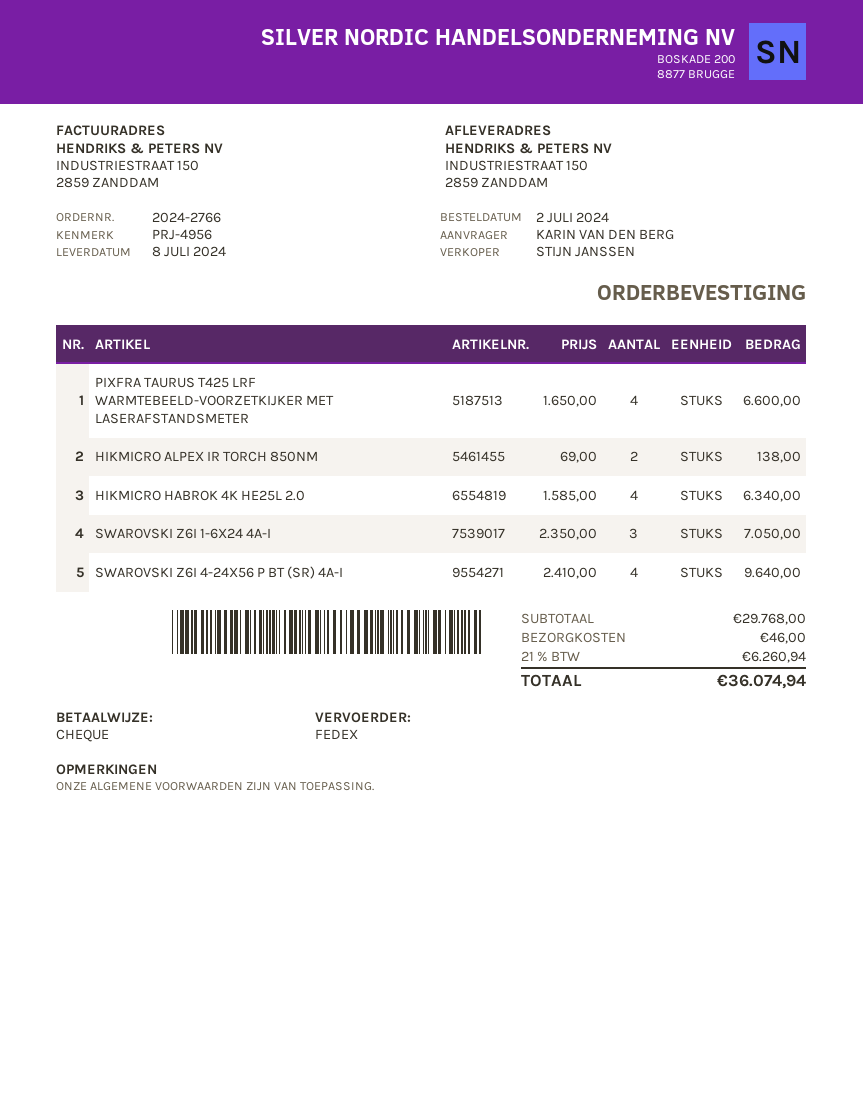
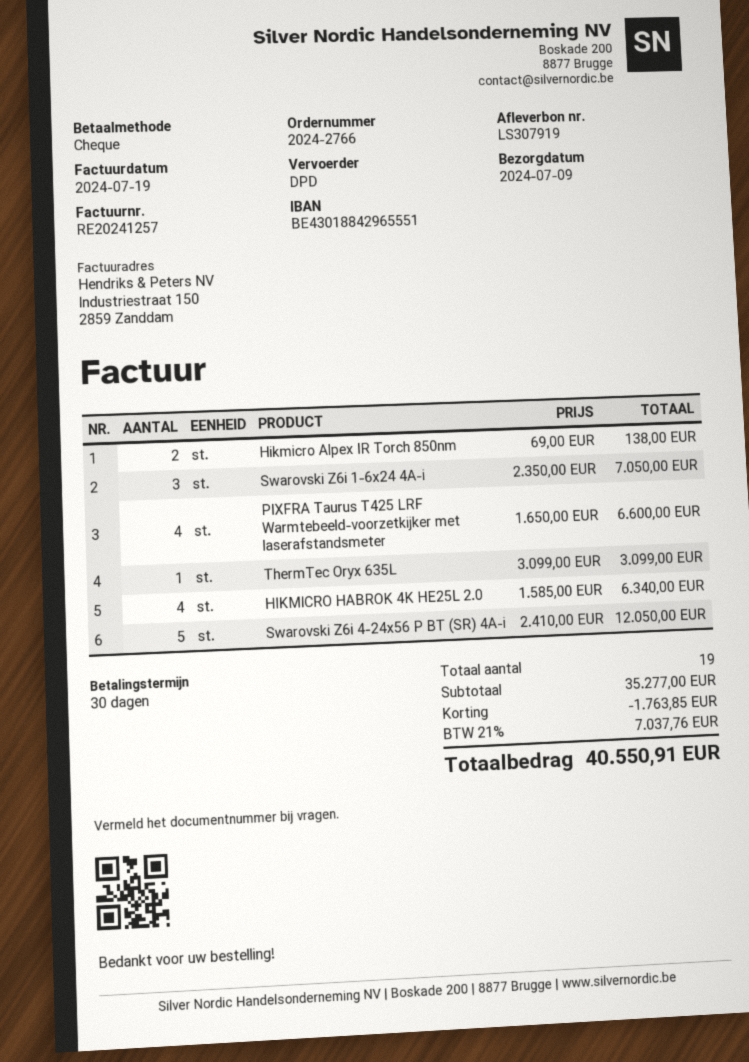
delivery date: 2024-07-08 -> 2024-07-09
shipping method: FedEx -> DPD
SWAROVSKI Z6I 4-24X56 P BT (SR) 4A-I: 4 x 2410.00 = 9640.00 -> 5 x 2410.00 = 12050.00
ThermTec Oryx 635L: none -> 1 x 3099.00 = 3099.00
subtotal: 29768.00 -> 35277.00
discount: none -> 1763.85
shipping: 46.00 -> none
tax: 21% = 6260.94 -> 21% = 7037.76
total: 36074.94 -> 40550.91

